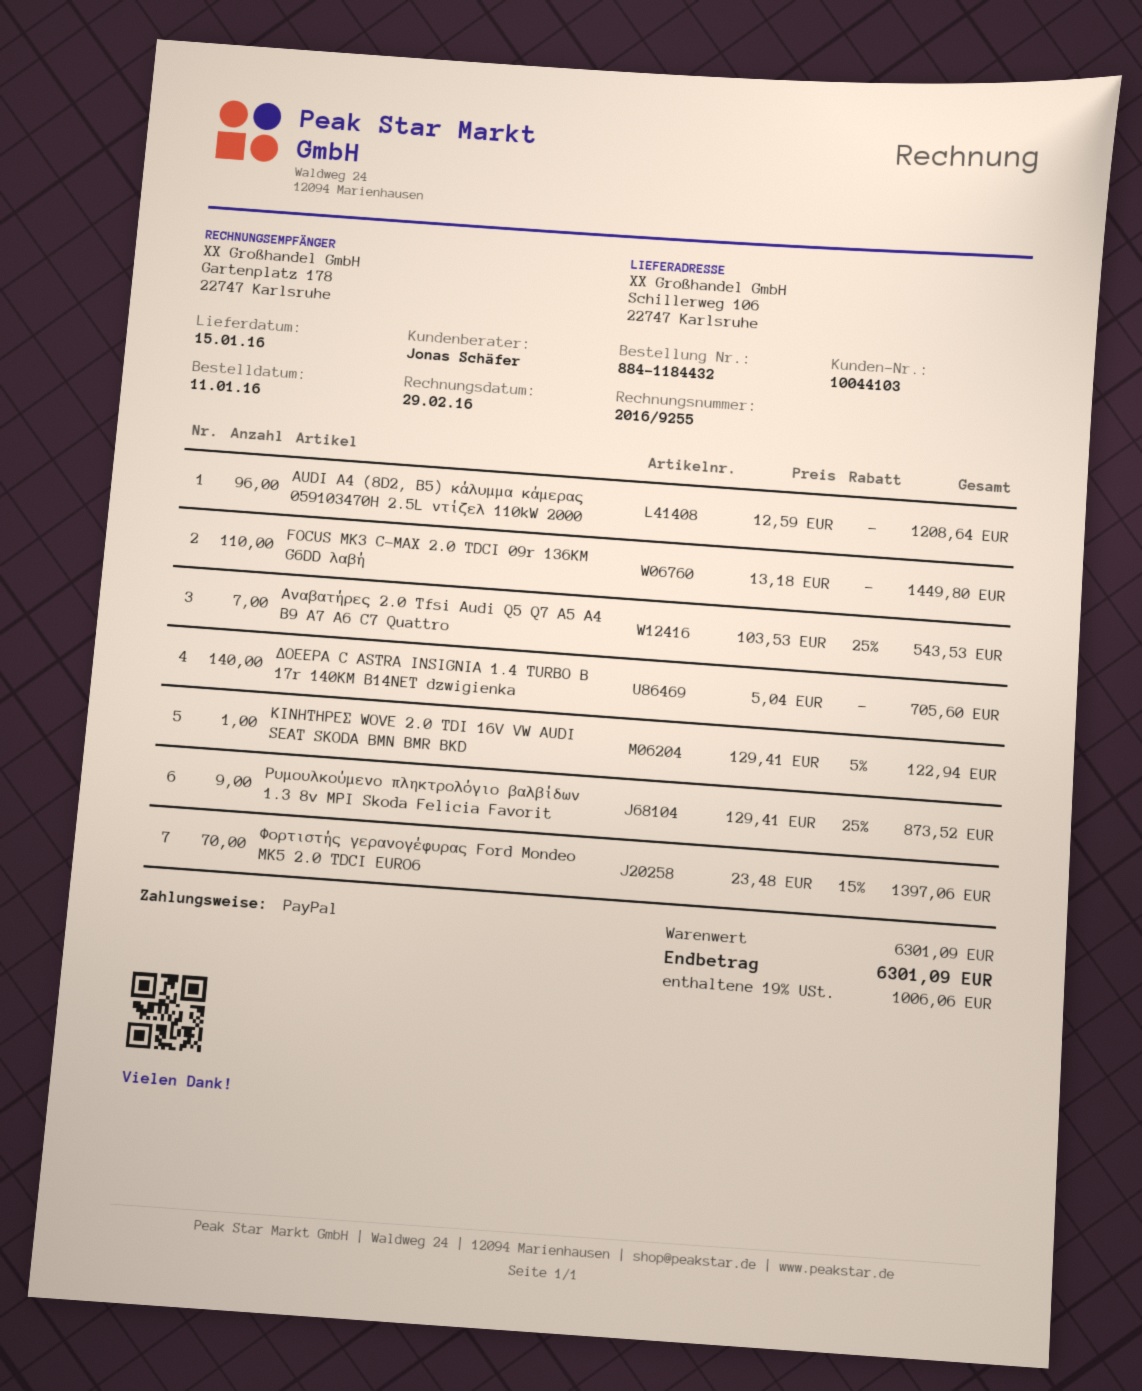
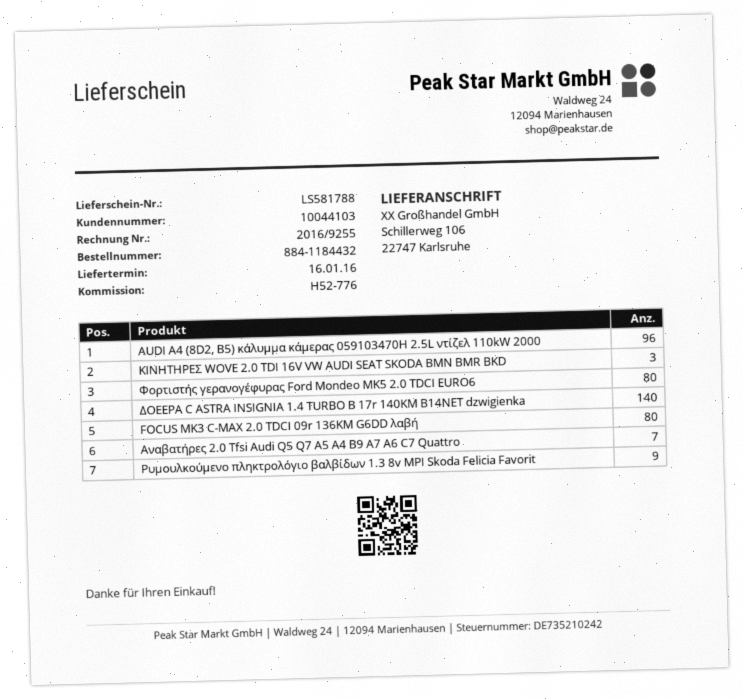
delivery date: 2016-01-15 -> 2016-01-16
FOCUS MK3 C-MAX 2.0 TDCI 09r 136KM G6DD λαβή: 110 -> 80
ΚΙΝΗΤΗΡΕΣ WOVE 2.0 TDI 16V VW AUDI SEAT SKODA BMN BMR BKD: 1 -> 3
Φορτιστής γερανογέφυρας Ford Mondeo MK5 2.0 TDCI EURO6: 70 -> 80

